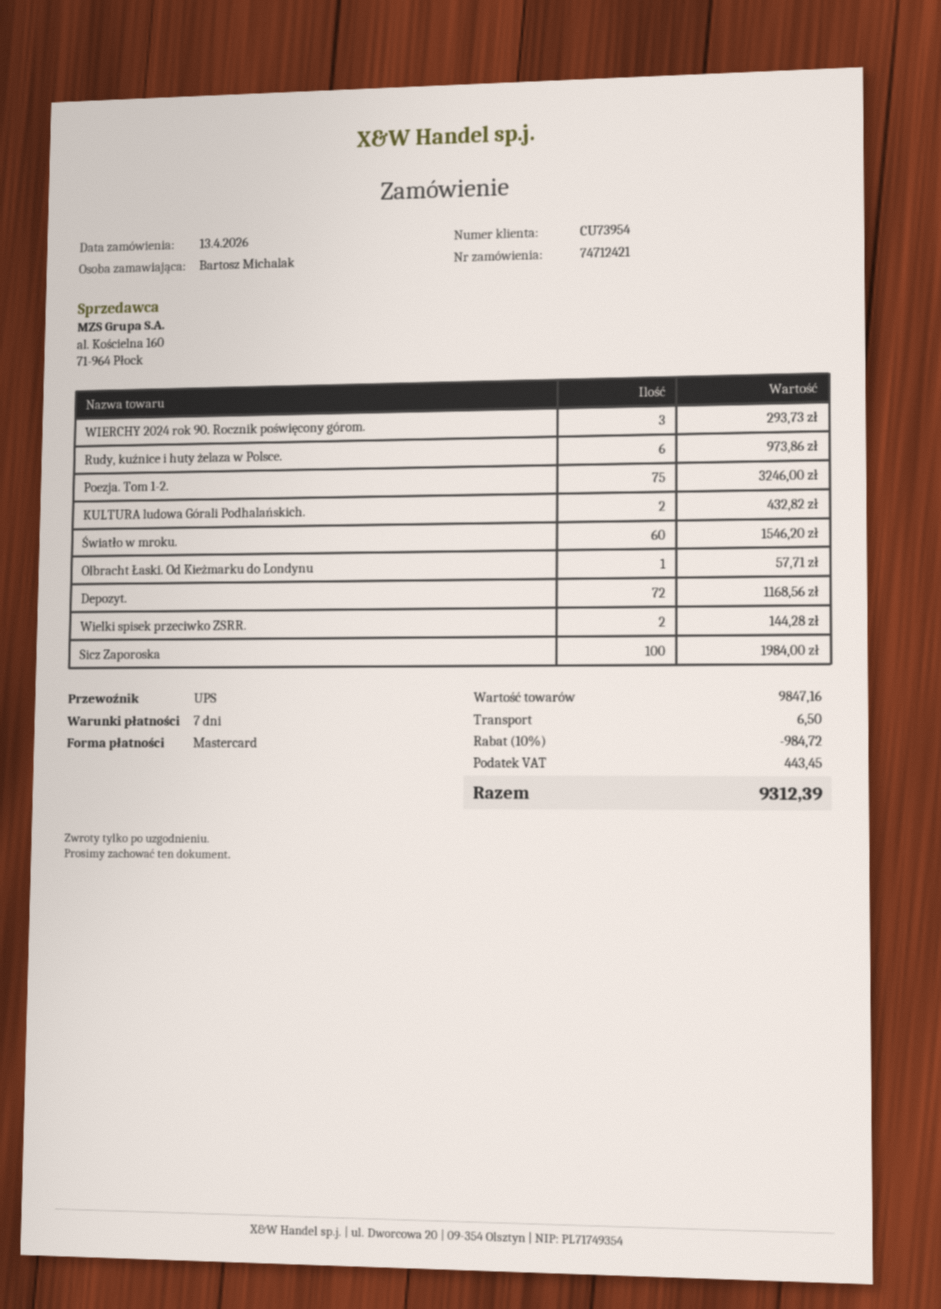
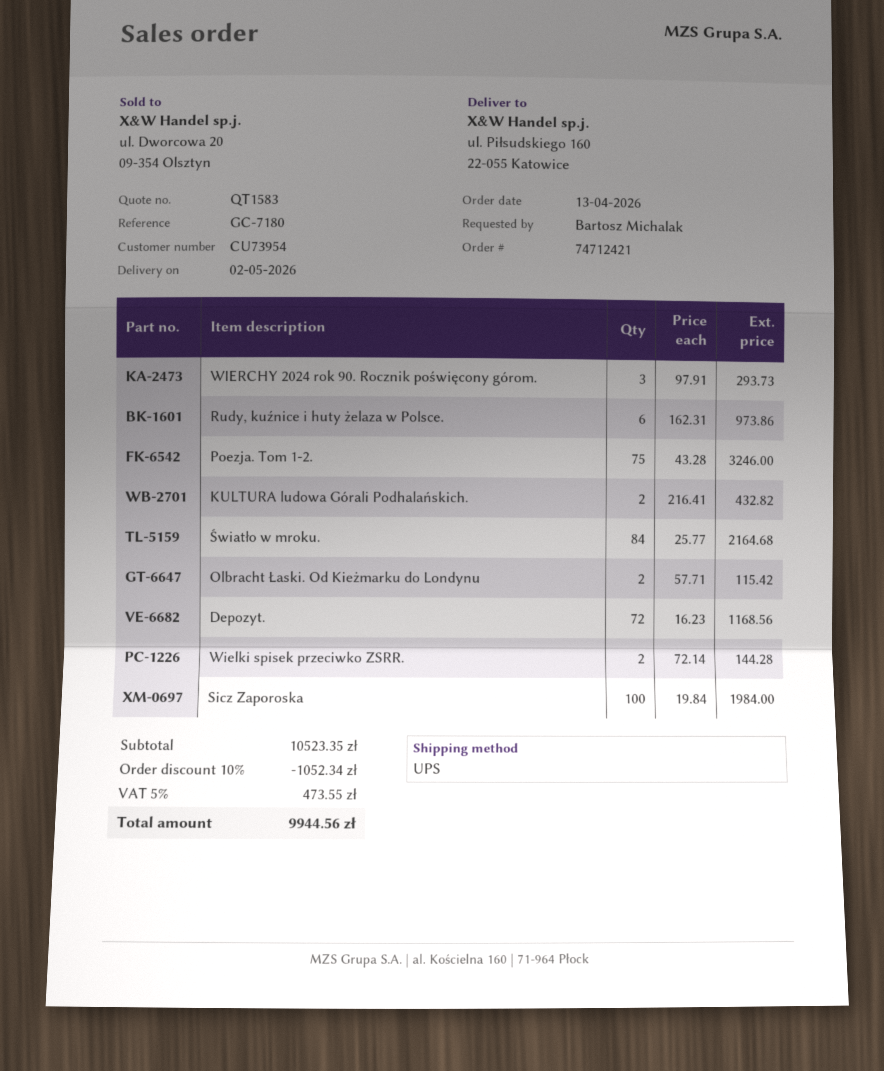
Światło w mroku.: 60 for 1546.20 -> 84 for 2164.68
Olbracht Łaski. Od Kieżmarku do Londynu: 1 for 57.71 -> 2 for 115.42
subtotal: 9847.16 -> 10523.35
discount: 10% = 984.72 -> 10% = 1052.34
shipping: 6.50 -> none
tax: 443.45 -> 473.55
total: 9312.39 -> 9944.56

